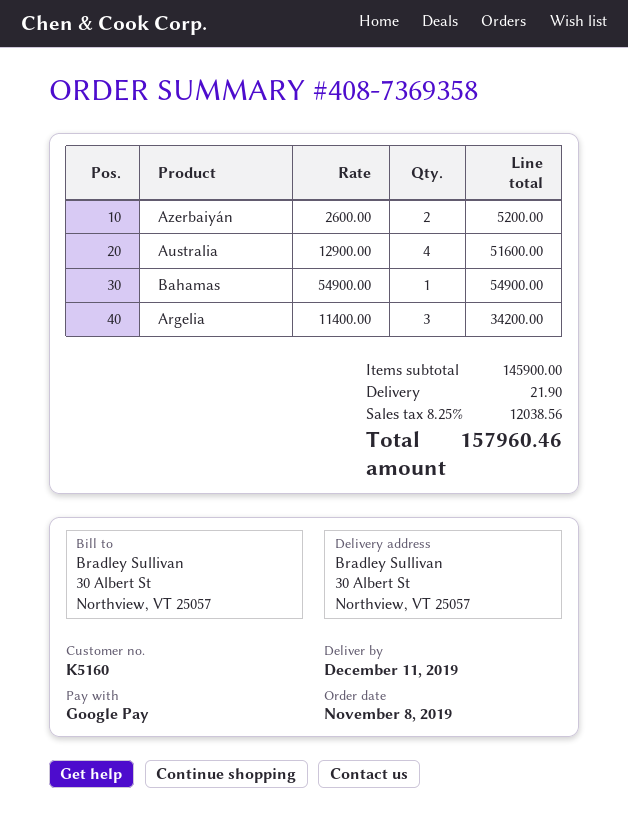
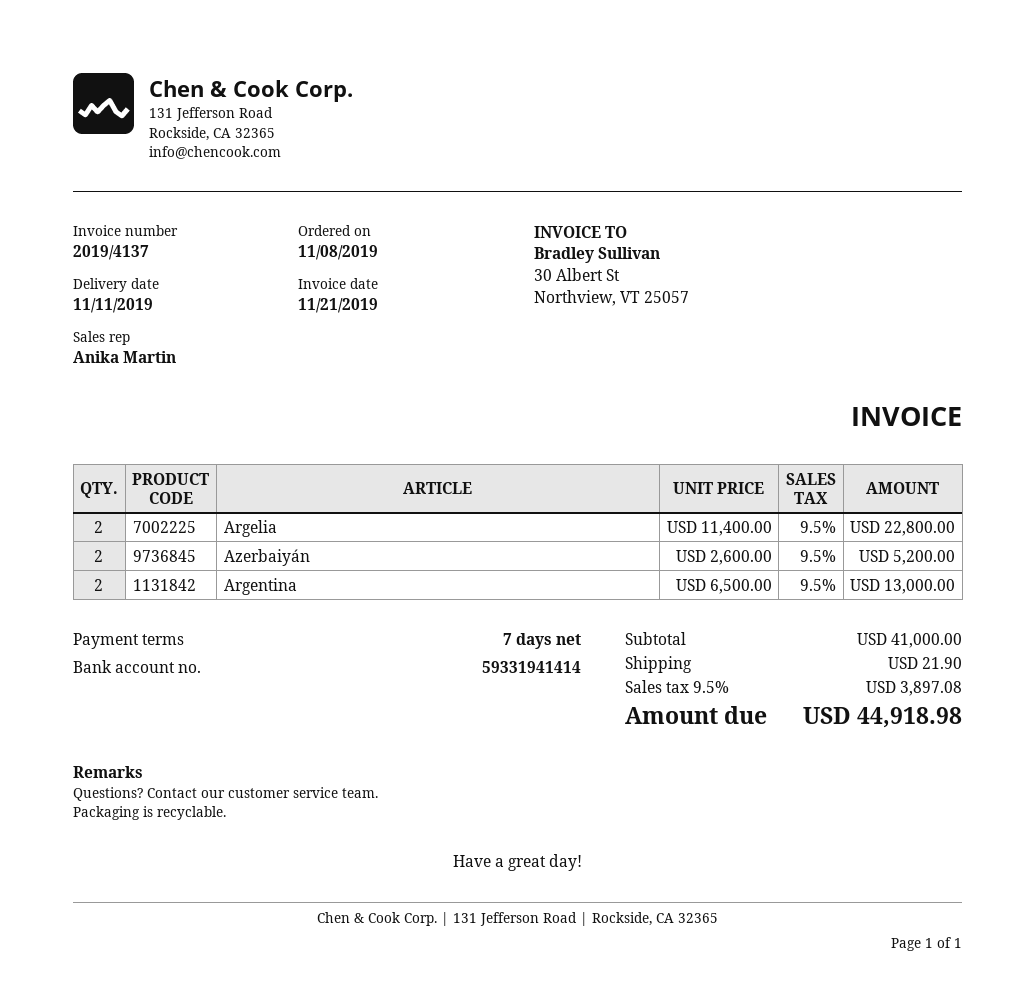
delivery date: 2019-12-11 -> 2019-11-11
Australia: 4 x 12900.00 = 51600.00 -> none
Bahamas: 1 x 54900.00 = 54900.00 -> none
Argelia: 3 x 11400.00 = 34200.00 -> 2 x 11400.00 = 22800.00
Argentina: none -> 2 x 6500.00 = 13000.00
subtotal: 145900.00 -> 41000.00
tax: 8.25% = 12038.56 -> 9.5% = 3897.08
total: 157960.46 -> 44918.98

